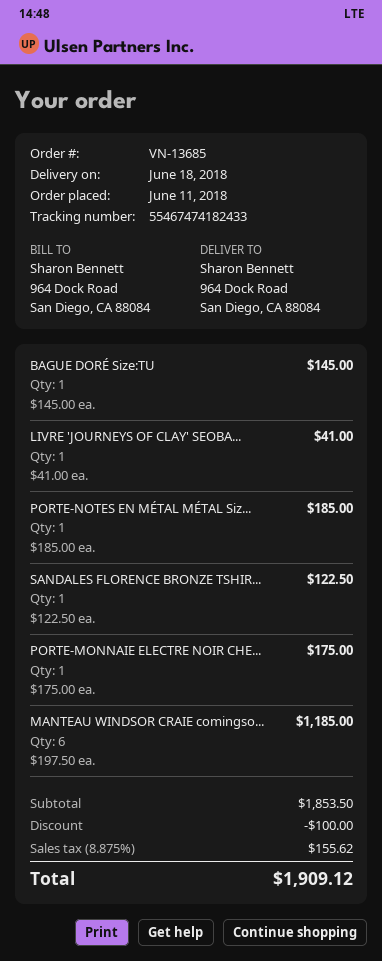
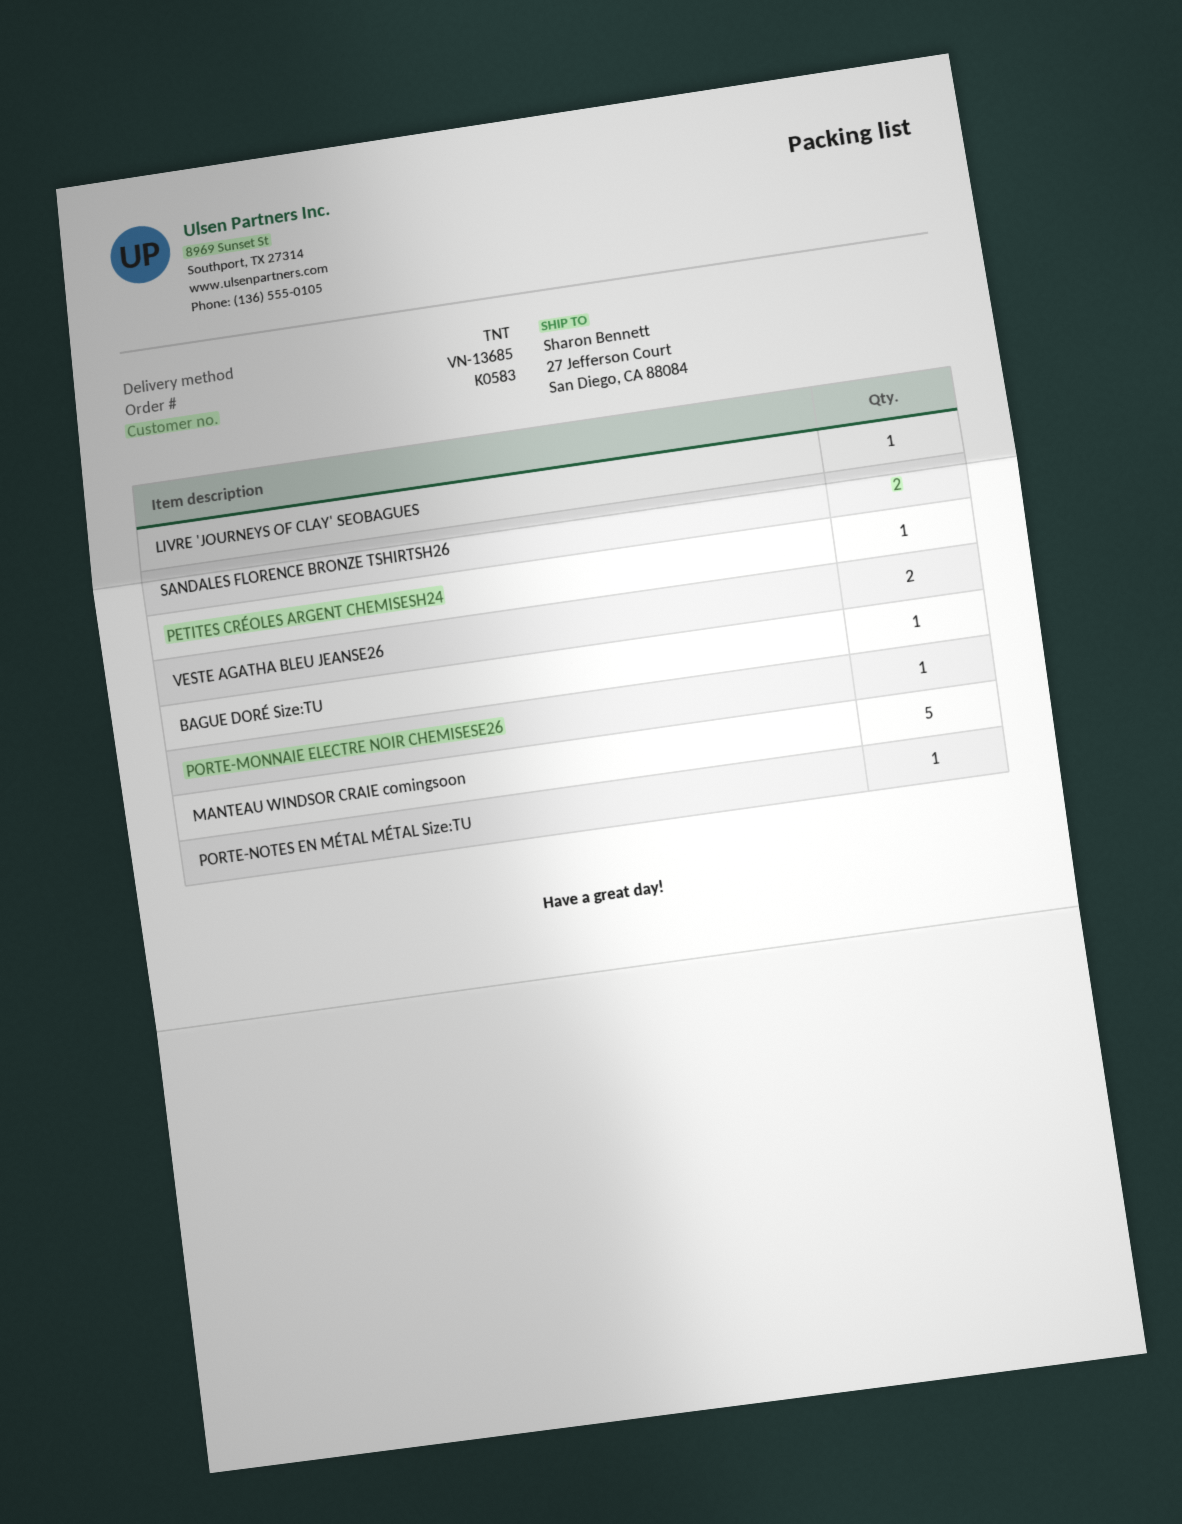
ship to: 964 Dock Road, San Diego, CA 88084 -> 27 Jefferson Court, San Diego, CA 88084
SANDALES FLORENCE BRONZE TSHIR...: 1 -> 2
MANTEAU WINDSOR CRAIE comingso...: 6 -> 5
PETITES CRÉOLES ARGENT CHEMISESH24: none -> 1
VESTE AGATHA BLEU JEANSE26: none -> 2

